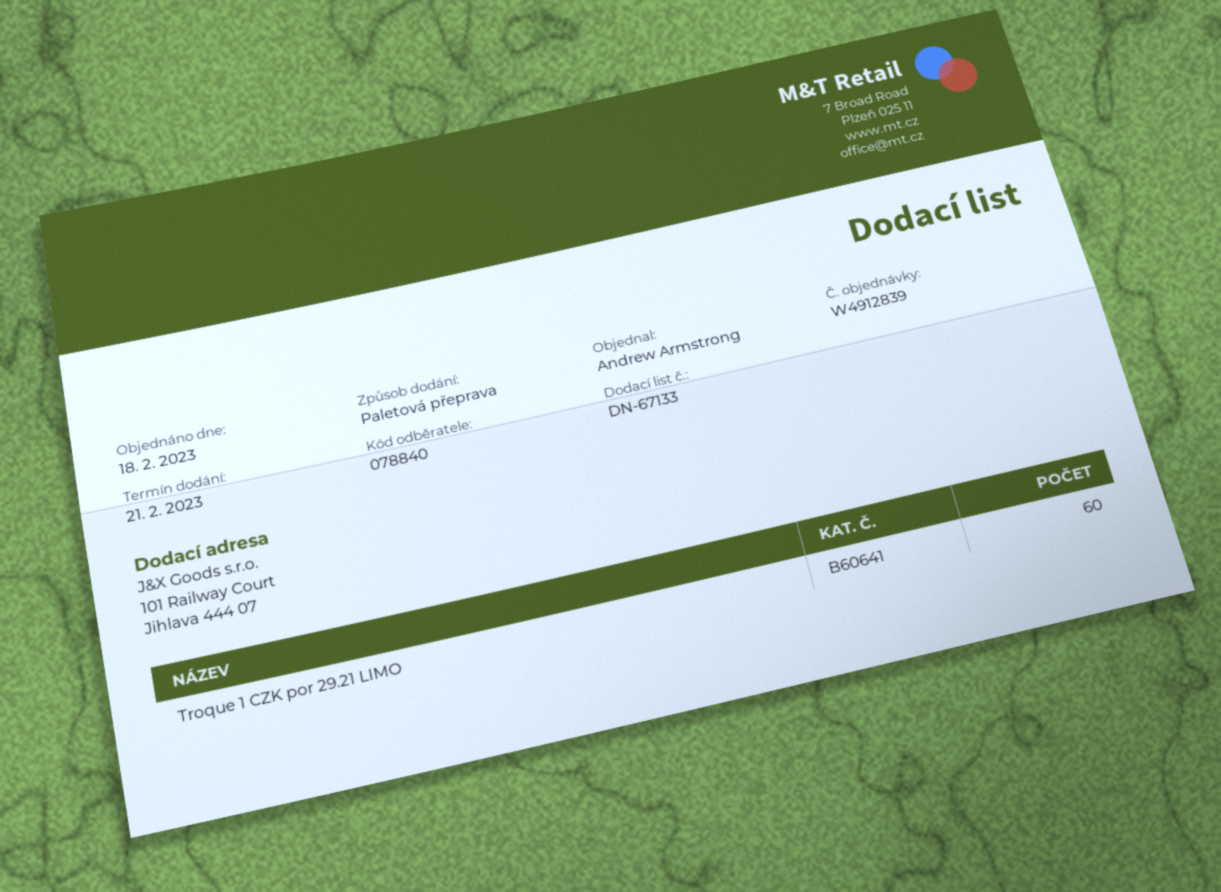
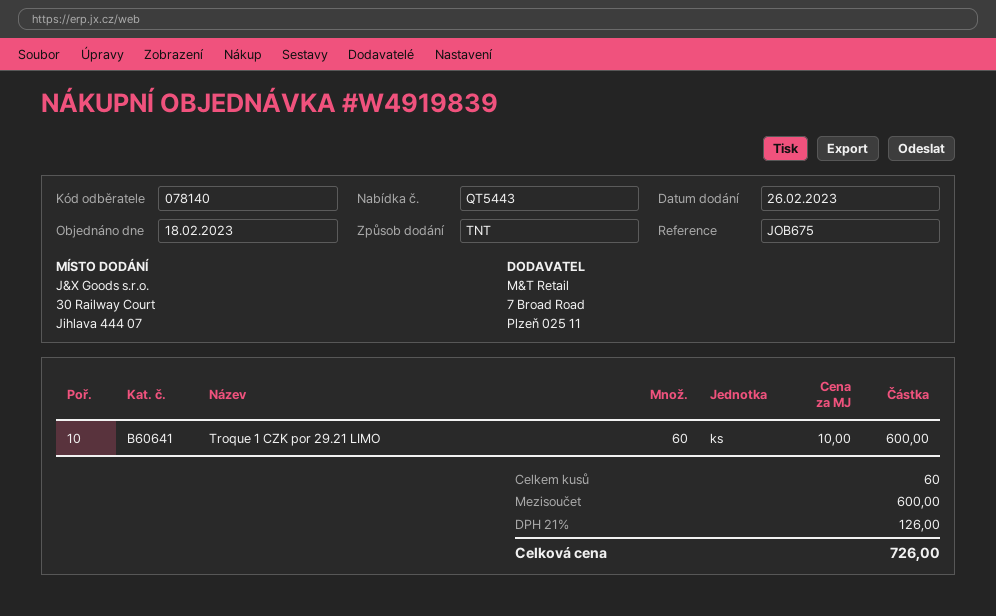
order number: W4912839 -> W4919839
delivery date: 2023-02-21 -> 2023-02-26
customer number: 078840 -> 078140
shipping method: pallet freight -> TNT
ship to: 101 Railway Court, Jihlava 444 07 -> 30 Railway Court, Jihlava 444 07

